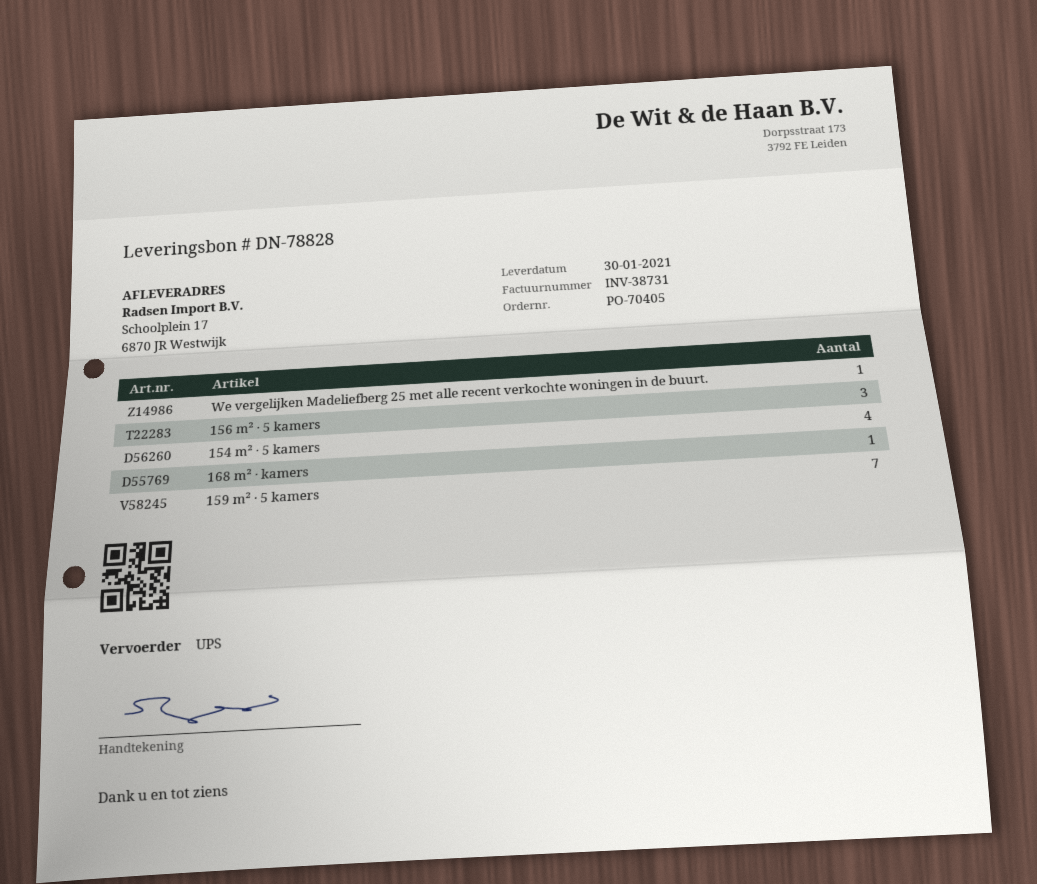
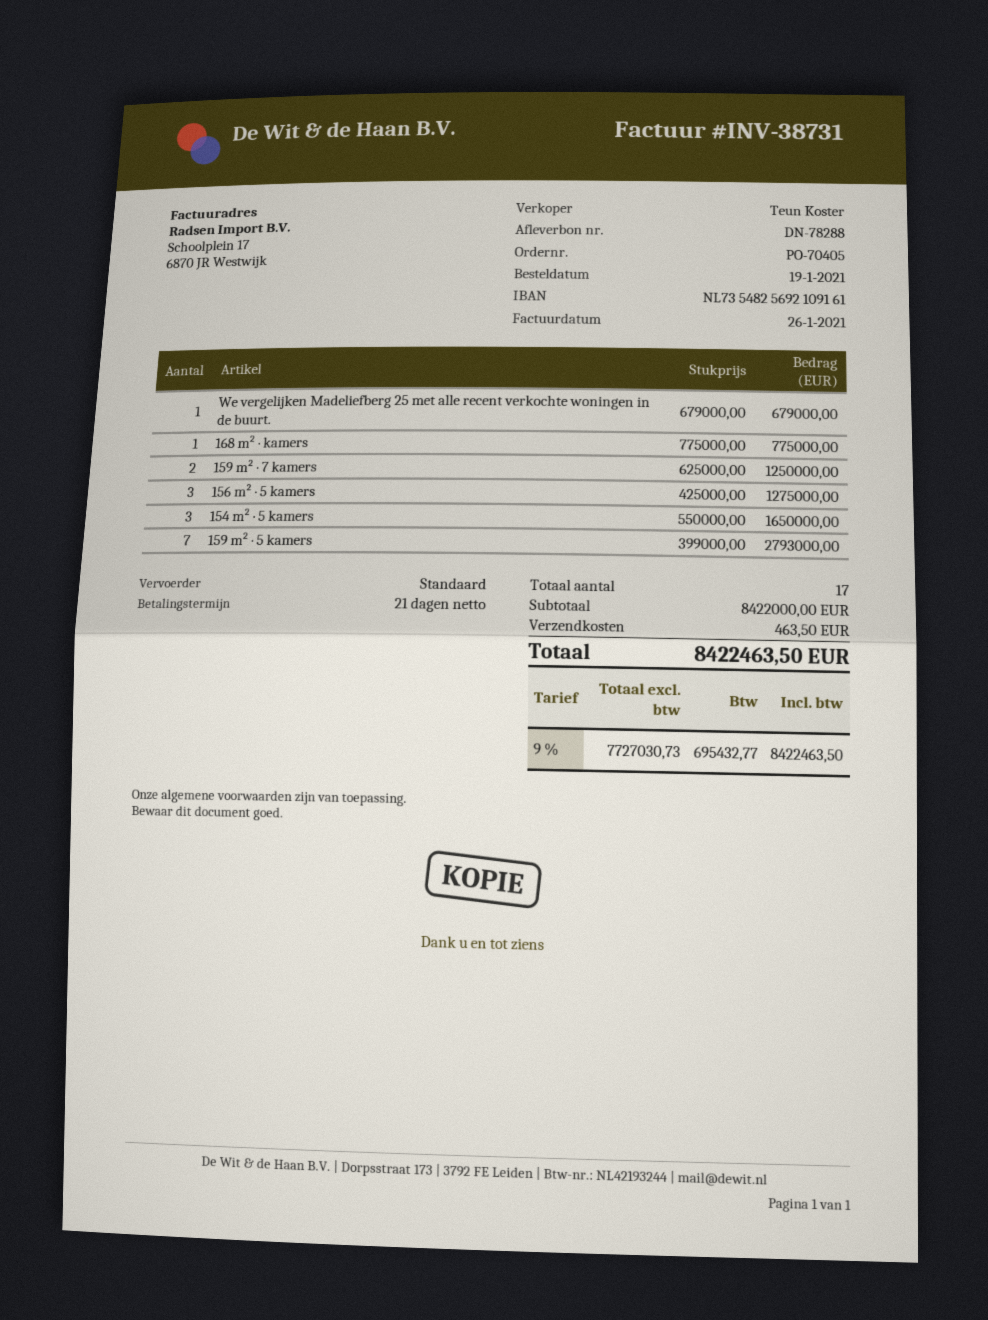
delivery note number: DN-78828 -> DN-78288
shipping method: UPS -> standard
154 m² · 5 kamers: 4 -> 3
159 m² · 7 kamers: none -> 2

